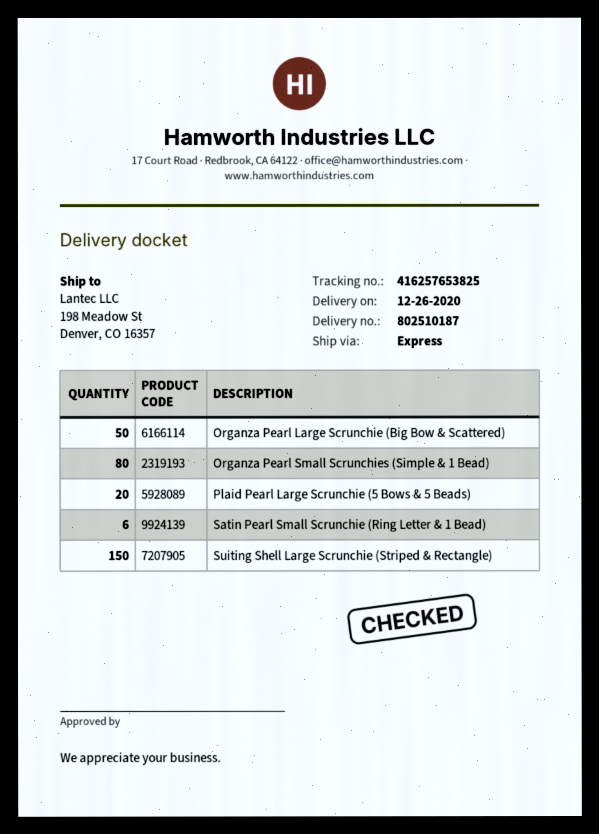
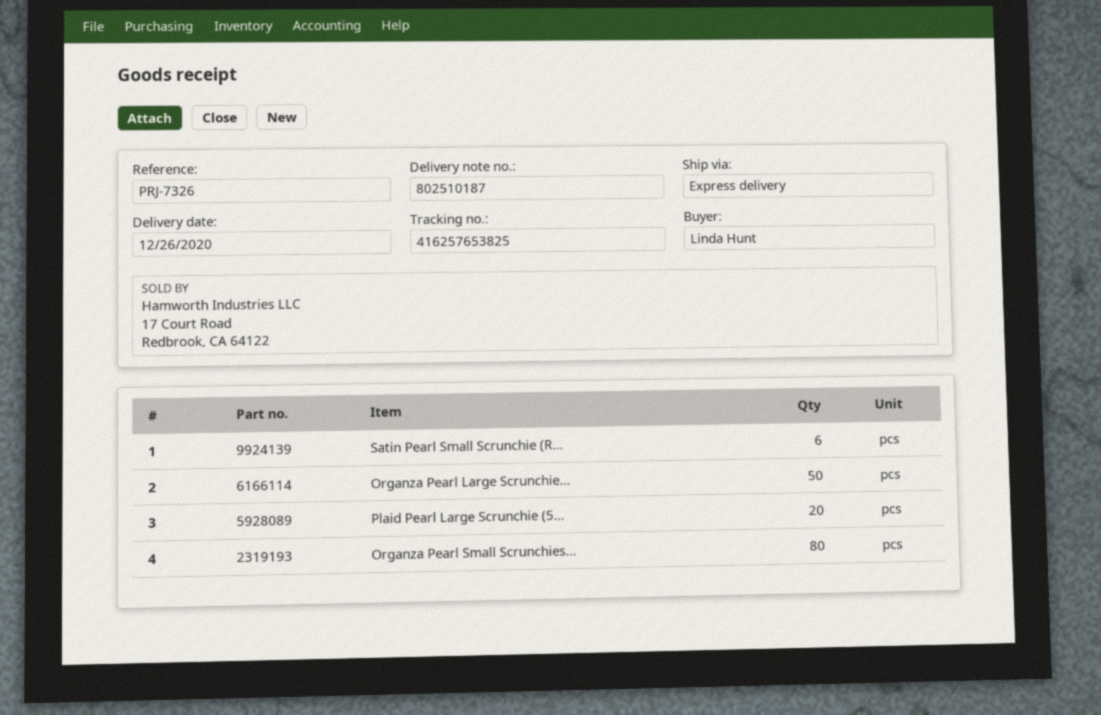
Suiting Shell Large Scrunchie (Striped & Rectangle): 150 -> none

